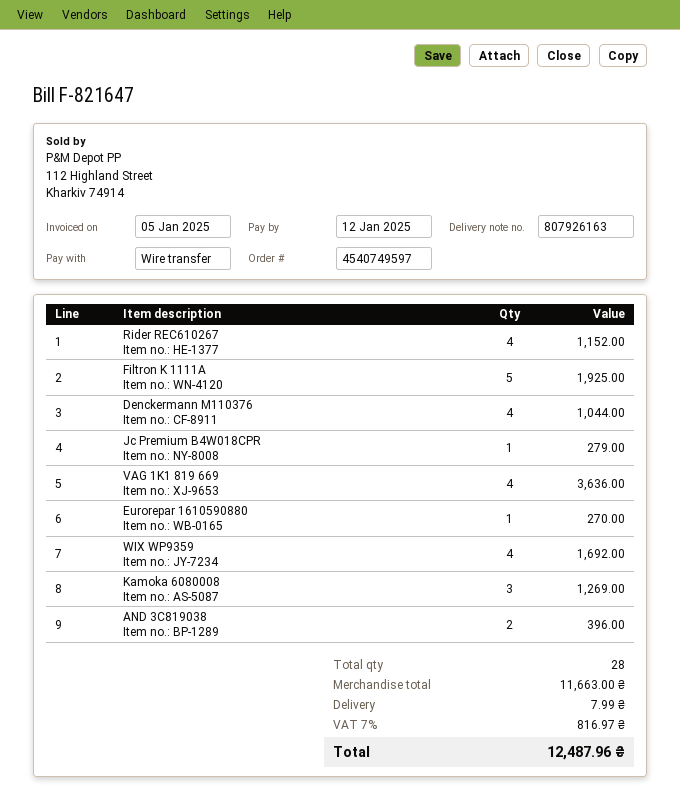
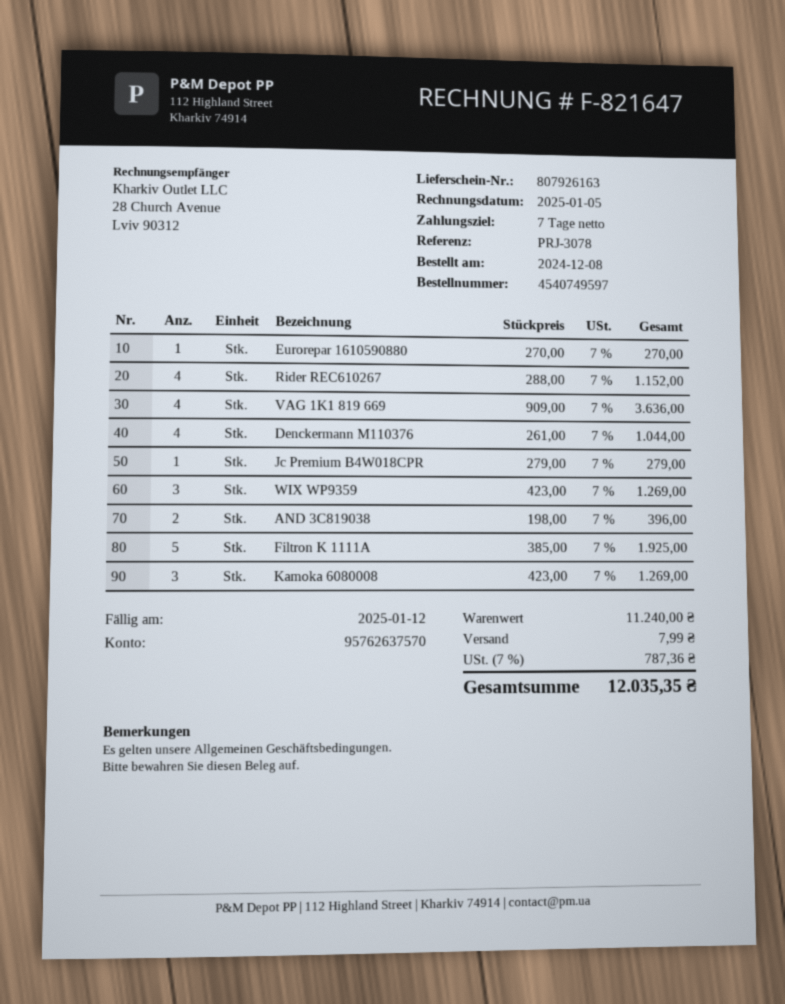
WIX WP9359: 4 for 1692.00 -> 3 for 1269.00
subtotal: 11663.00 -> 11240.00
tax: 7% = 816.97 -> 7% = 787.36
total: 12487.96 -> 12035.35

